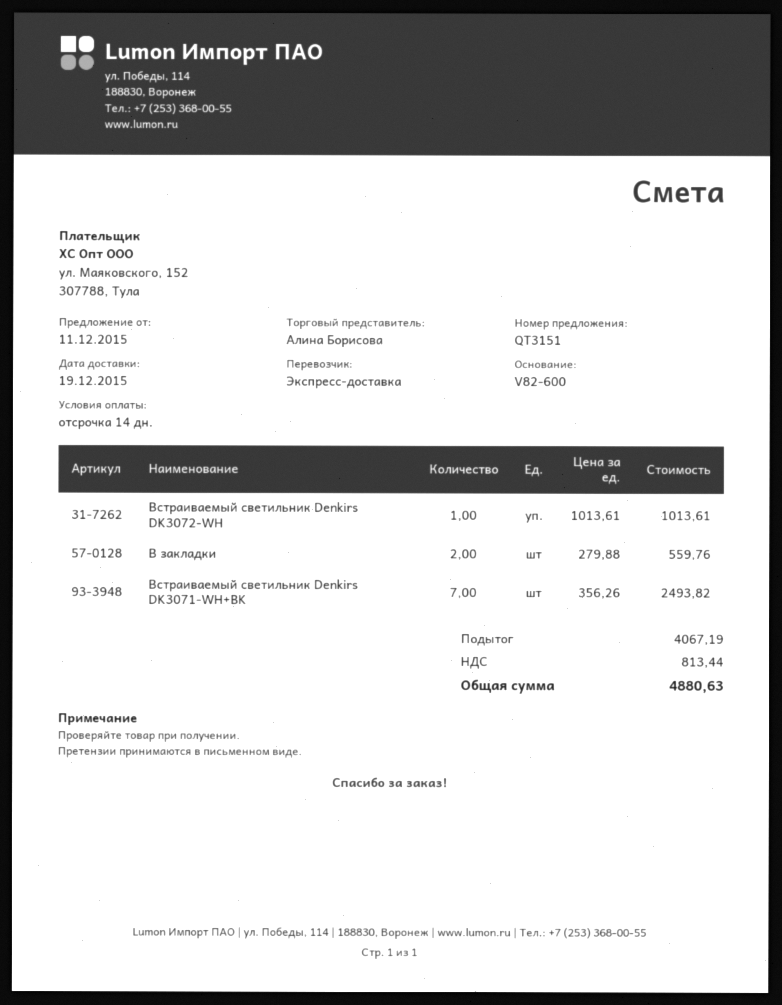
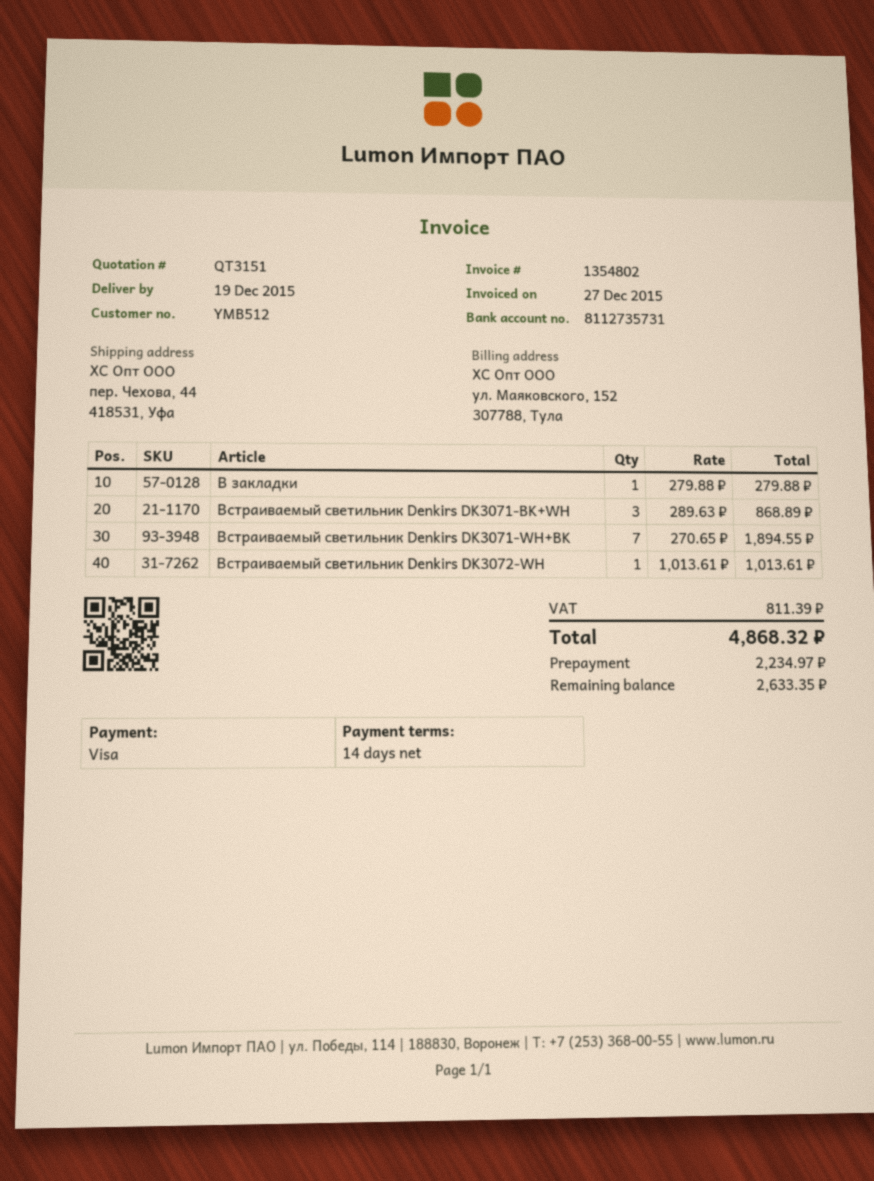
В закладки: 2 x 279.88 = 559.76 -> 1 x 279.88 = 279.88
Встраиваемый светильник Denkirs DK3071-WH+BK: 7 x 356.26 = 2493.82 -> 7 x 270.65 = 1894.55
Встраиваемый светильник Denkirs DK3071-BK+WH: none -> 3 x 289.63 = 868.89
tax: 813.44 -> 811.39
total: 4880.63 -> 4868.32

